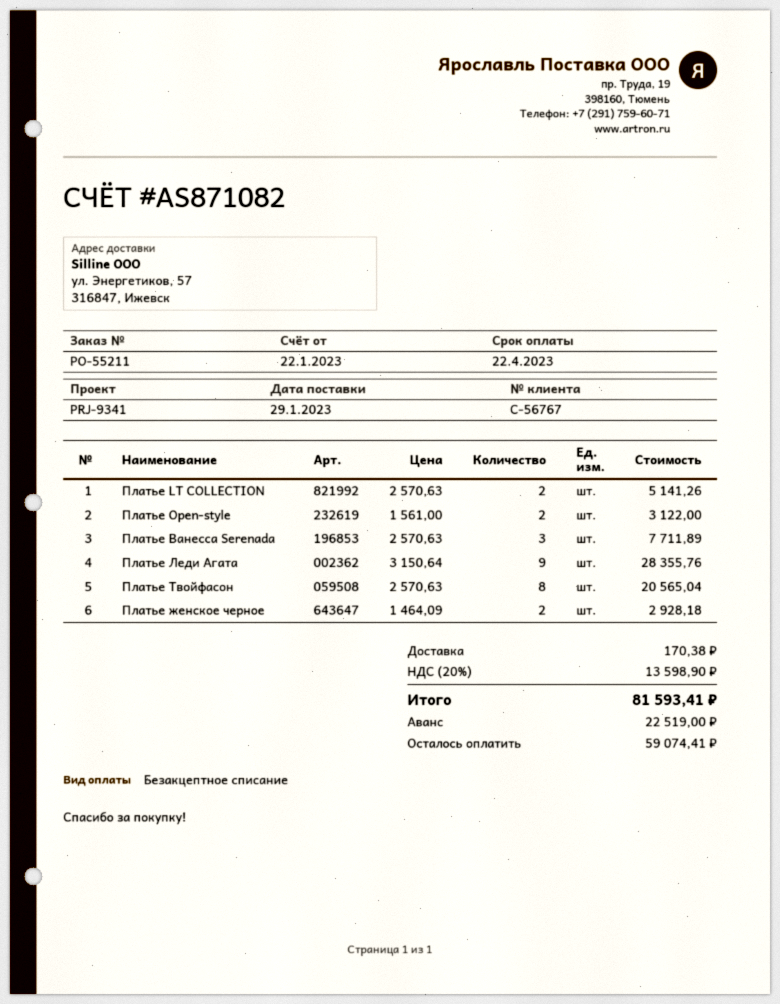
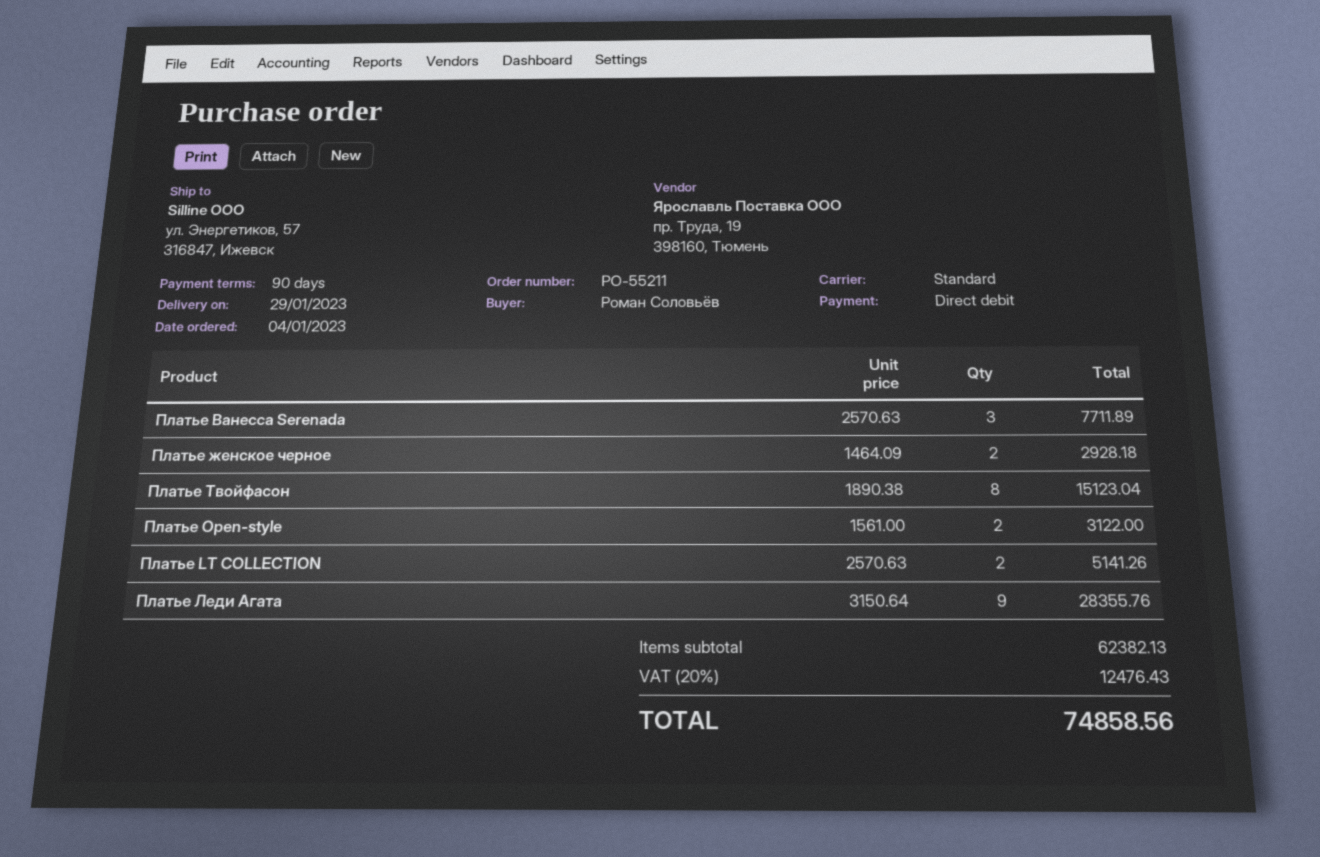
Платье Твойфасон: 8 x 2570.63 = 20565.04 -> 8 x 1890.38 = 15123.04
shipping: 170.38 -> none
tax: 20% = 13598.90 -> 20% = 12476.43
total: 81593.41 -> 74858.56

